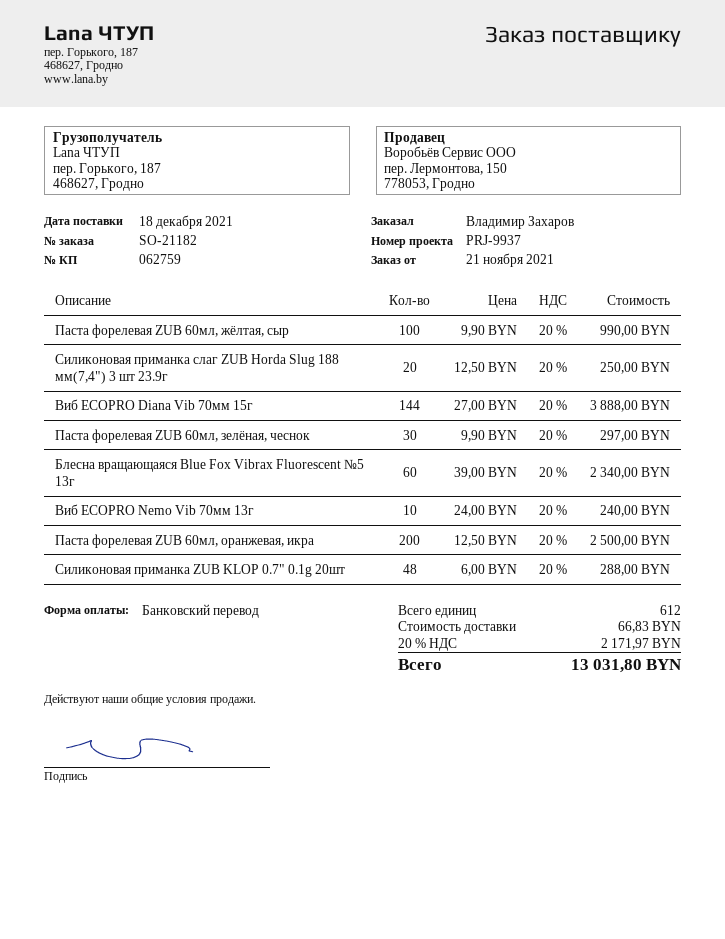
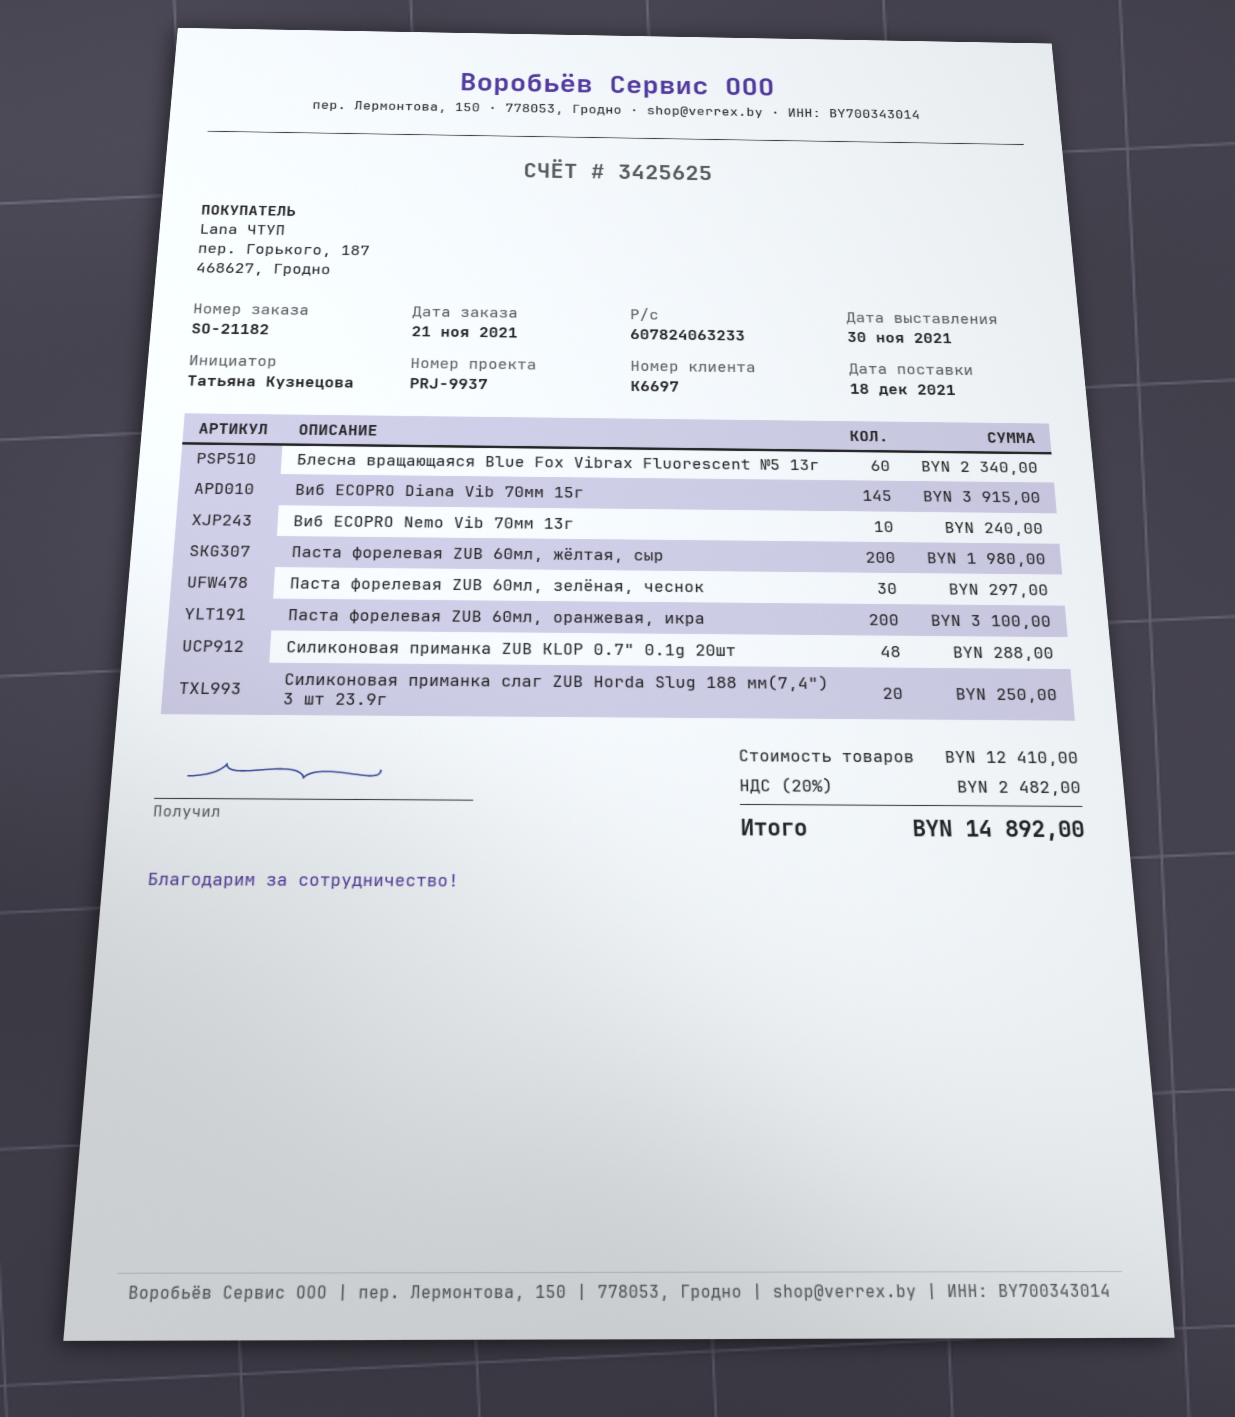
ordered by: Владимир Захаров -> Татьяна Кузнецова
Паста форелевая ZUB 60мл, жёлтая, сыр: 100 for 990.00 -> 200 for 1980.00
Виб ECOPRO Diana Vib 70мм 15г: 144 for 3888.00 -> 145 for 3915.00
Паста форелевая ZUB 60мл, оранжевая, икра: 200 for 2500.00 -> 200 for 3100.00
shipping: 66.83 -> none
tax: 20% = 2171.97 -> 20% = 2482.00
total: 13031.80 -> 14892.00

